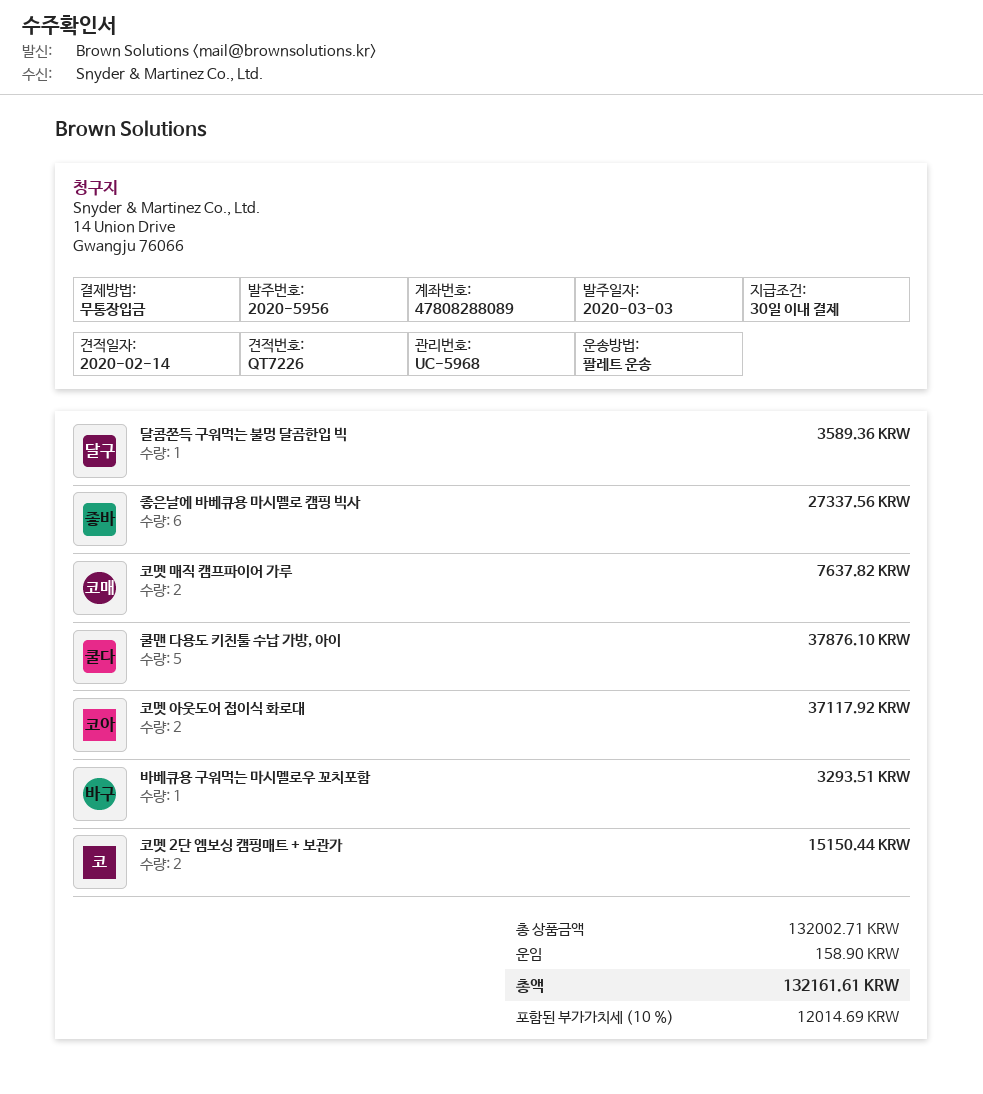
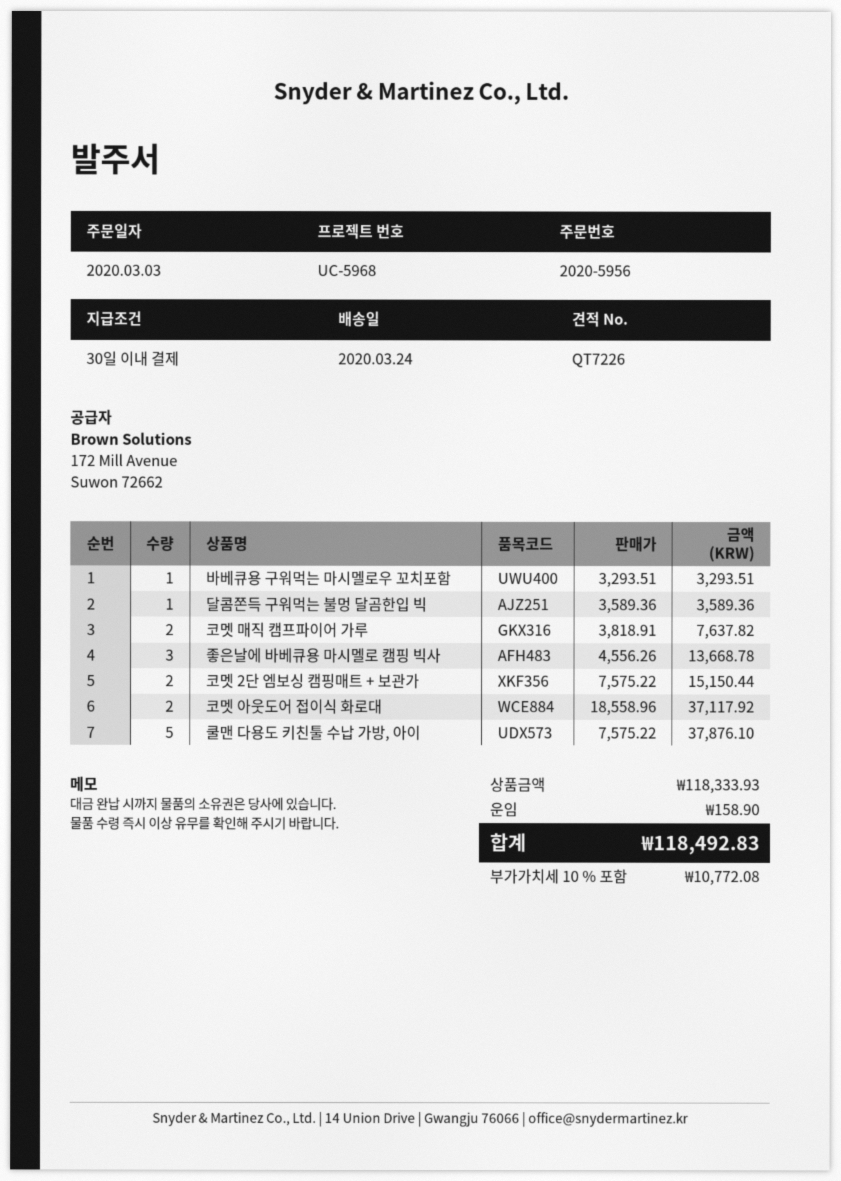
좋은날에 바베큐용 마시멜로 캠핑 빅사: 6 for 27337.56 -> 3 for 13668.78
subtotal: 132002.71 -> 118333.93
tax: 10% = 12014.69 -> 10% = 10772.08
total: 132161.61 -> 118492.83

